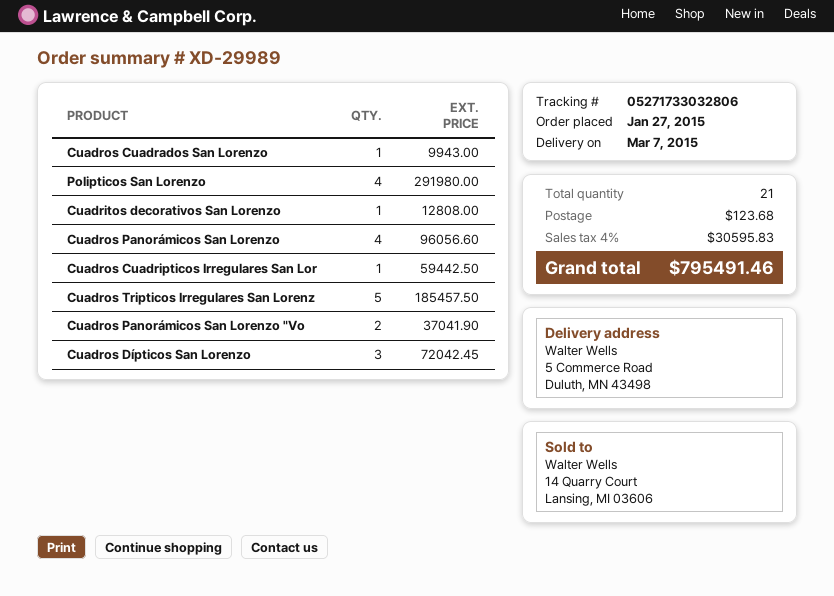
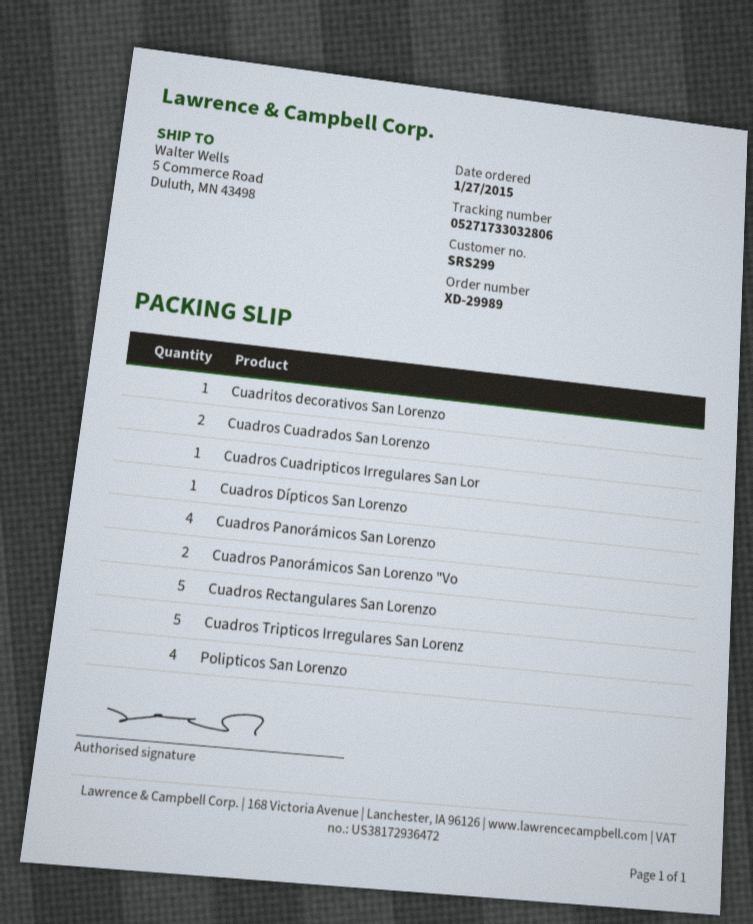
Cuadros Cuadrados San Lorenzo: 1 -> 2
Cuadros Dípticos San Lorenzo: 3 -> 1
Cuadros Rectangulares San Lorenzo: none -> 5

